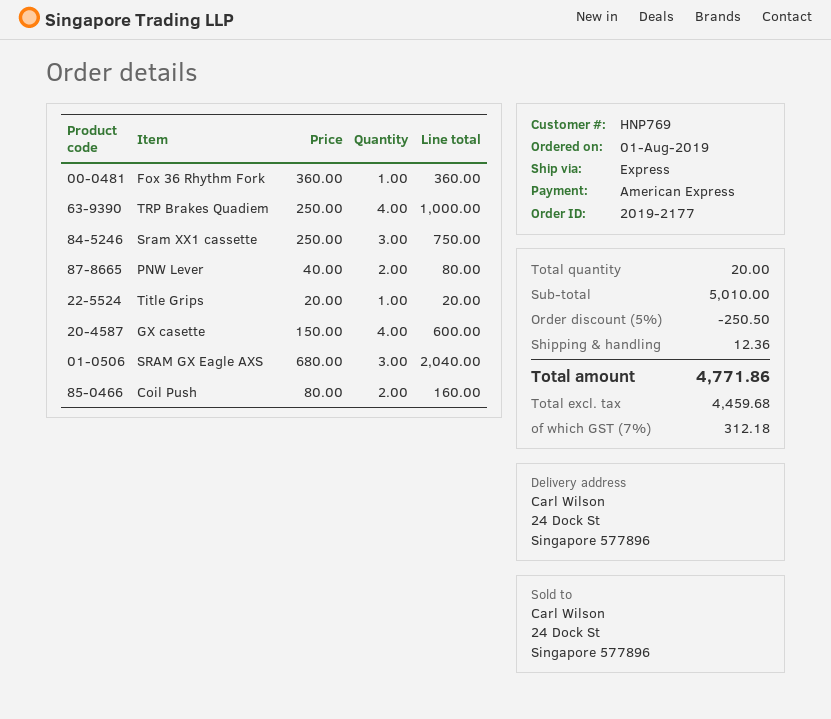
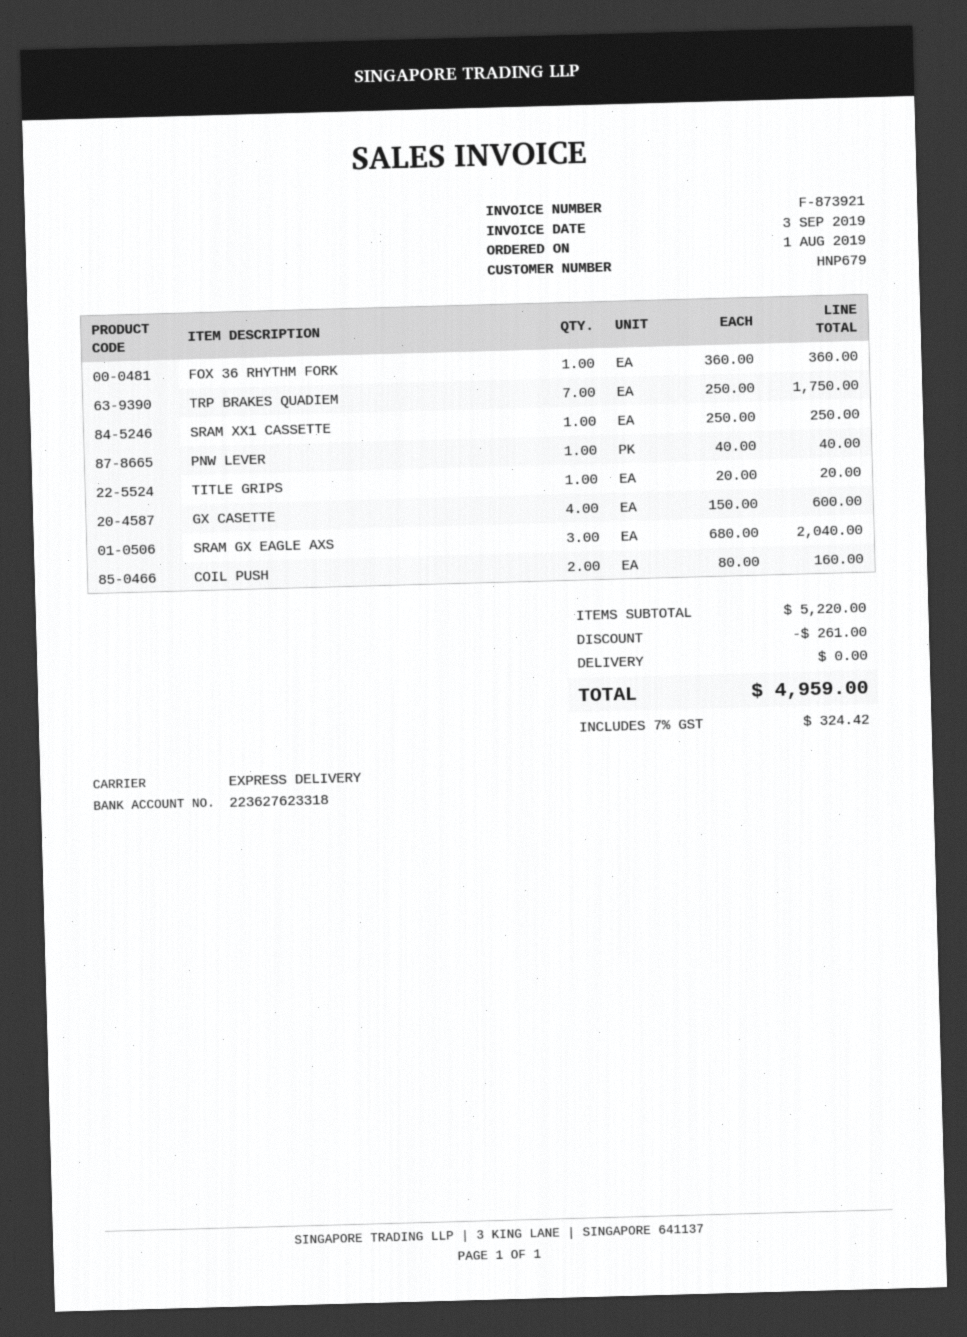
customer number: HNP769 -> HNP679
TRP Brakes Quadiem: 4 x 250.00 = 1000.00 -> 7 x 250.00 = 1750.00
Sram XX1 cassette: 3 x 250.00 = 750.00 -> 1 x 250.00 = 250.00
PNW Lever: 2 x 40.00 = 80.00 -> 1 x 40.00 = 40.00
subtotal: 5010.00 -> 5220.00
discount: 250.50 -> 261.00
shipping: 12.36 -> 0.00
tax: 7% = 312.18 -> 7% = 324.42
total: 4771.86 -> 4959.00

